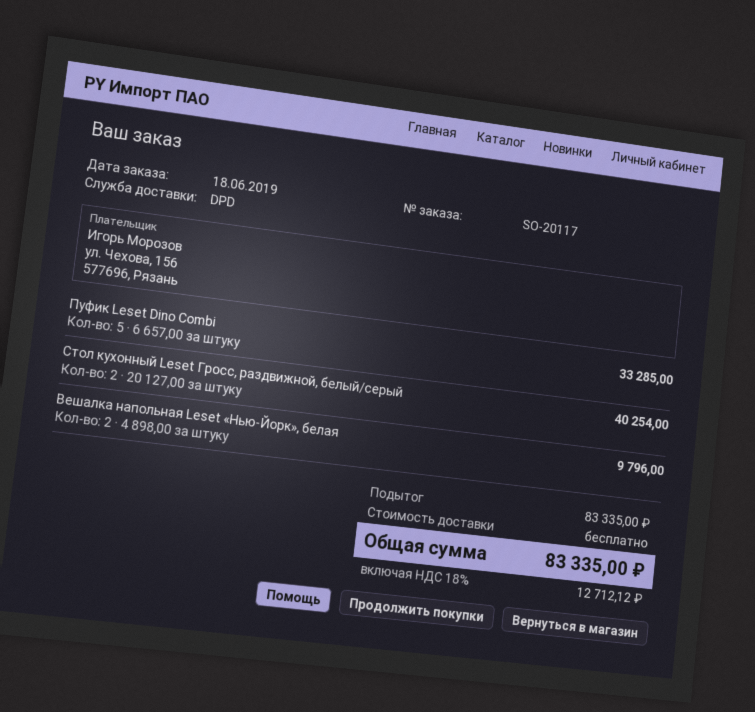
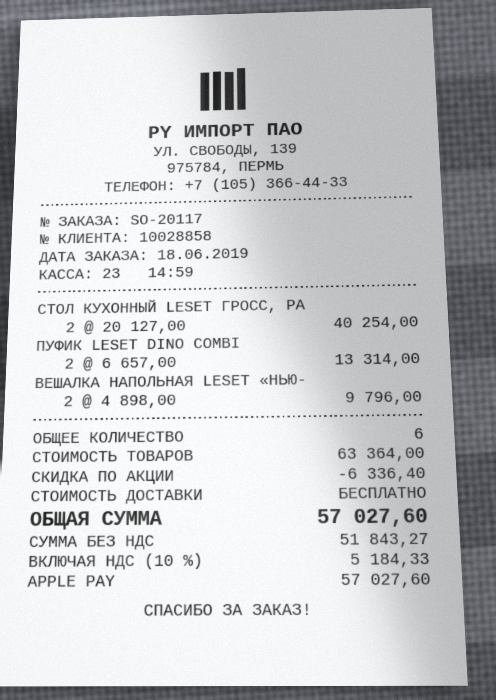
Пуфик Leset Dino Combi: 5 x 6657.00 = 33285.00 -> 2 x 6657.00 = 13314.00
subtotal: 83335.00 -> 63364.00
discount: none -> 6336.40
tax: 18% = 12712.12 -> 10% = 5184.33
total: 83335.00 -> 57027.60

